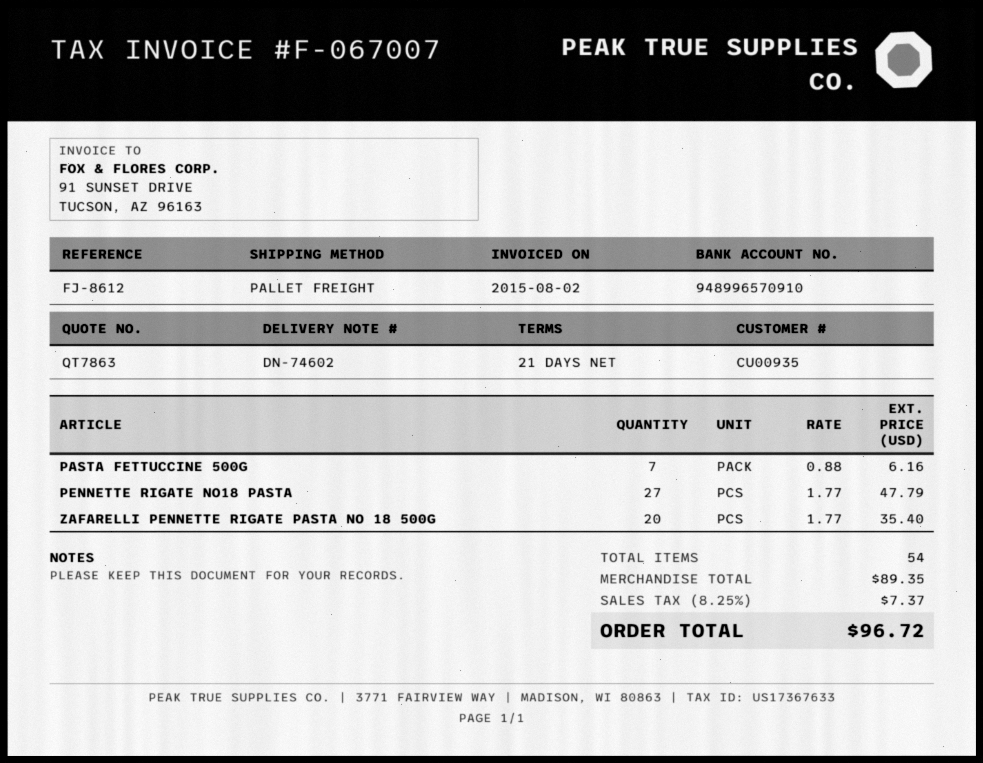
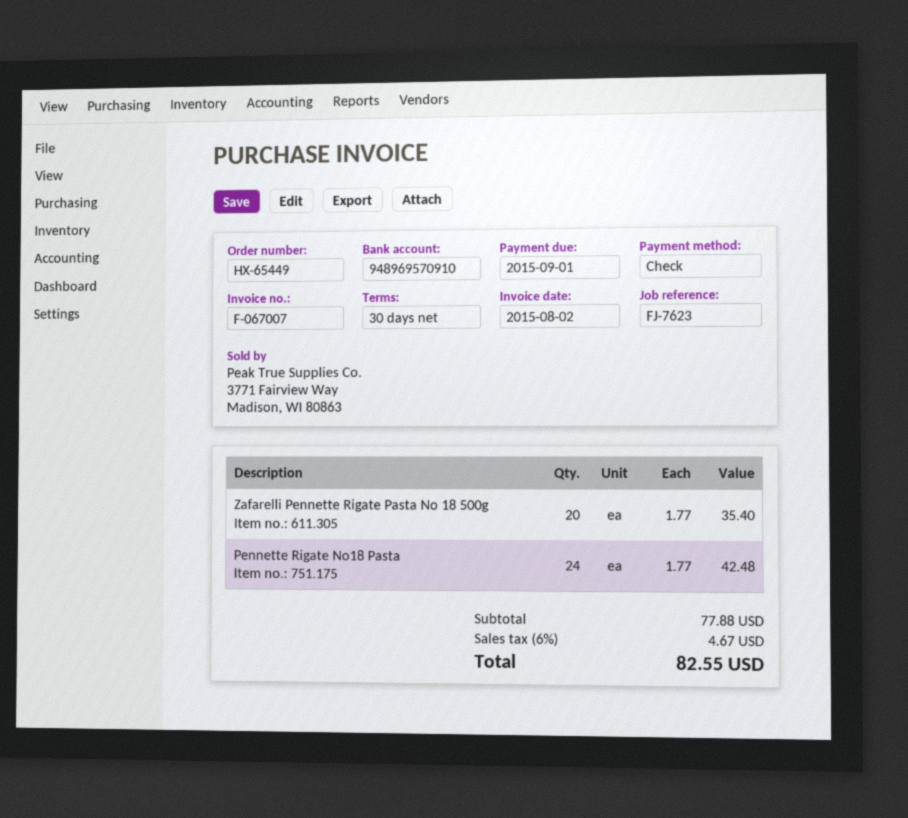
payment terms: 21 days -> 30 days
reference: FJ-8612 -> FJ-7623
bank account: 948996570910 -> 948969570910
PASTA FETTUCCINE 500G: 7 x 0.88 = 6.16 -> none
PENNETTE RIGATE NO18 PASTA: 27 x 1.77 = 47.79 -> 24 x 1.77 = 42.48
subtotal: 89.35 -> 77.88
tax: 8.25% = 7.37 -> 6% = 4.67
total: 96.72 -> 82.55

